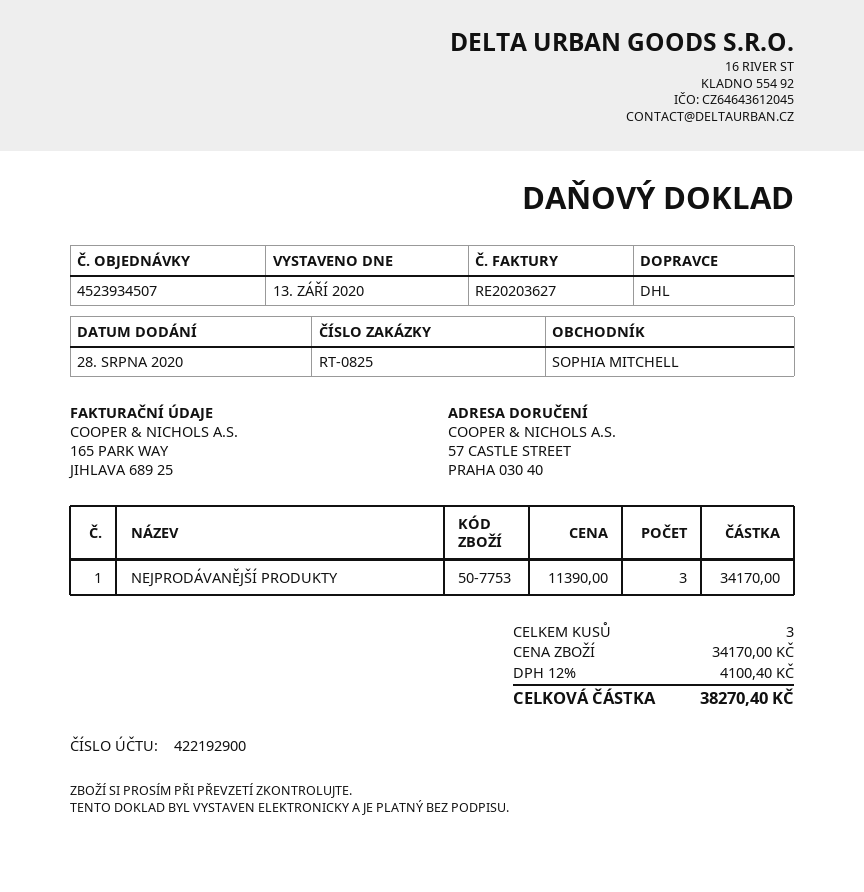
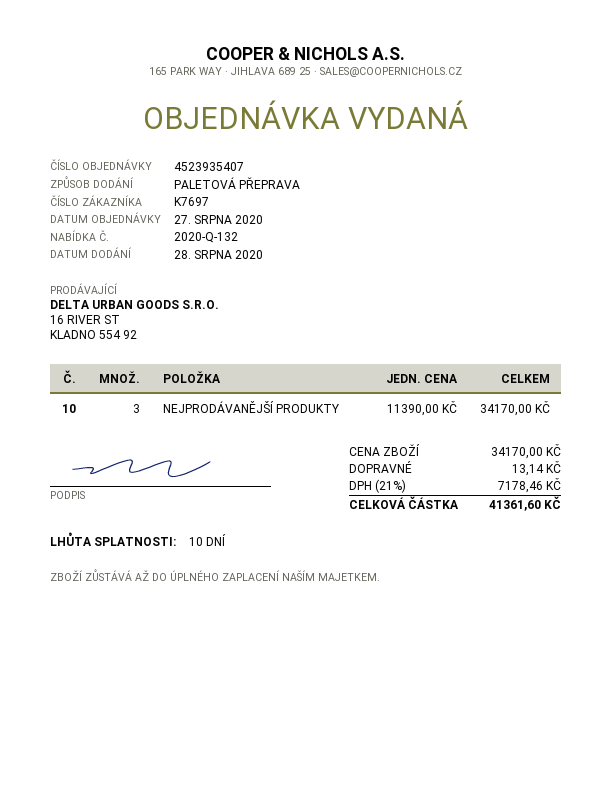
order number: 4523934507 -> 4523935407
shipping method: DHL -> pallet freight
shipping: none -> 13.14
tax: 12% = 4100.40 -> 21% = 7178.46
total: 38270.40 -> 41361.60

